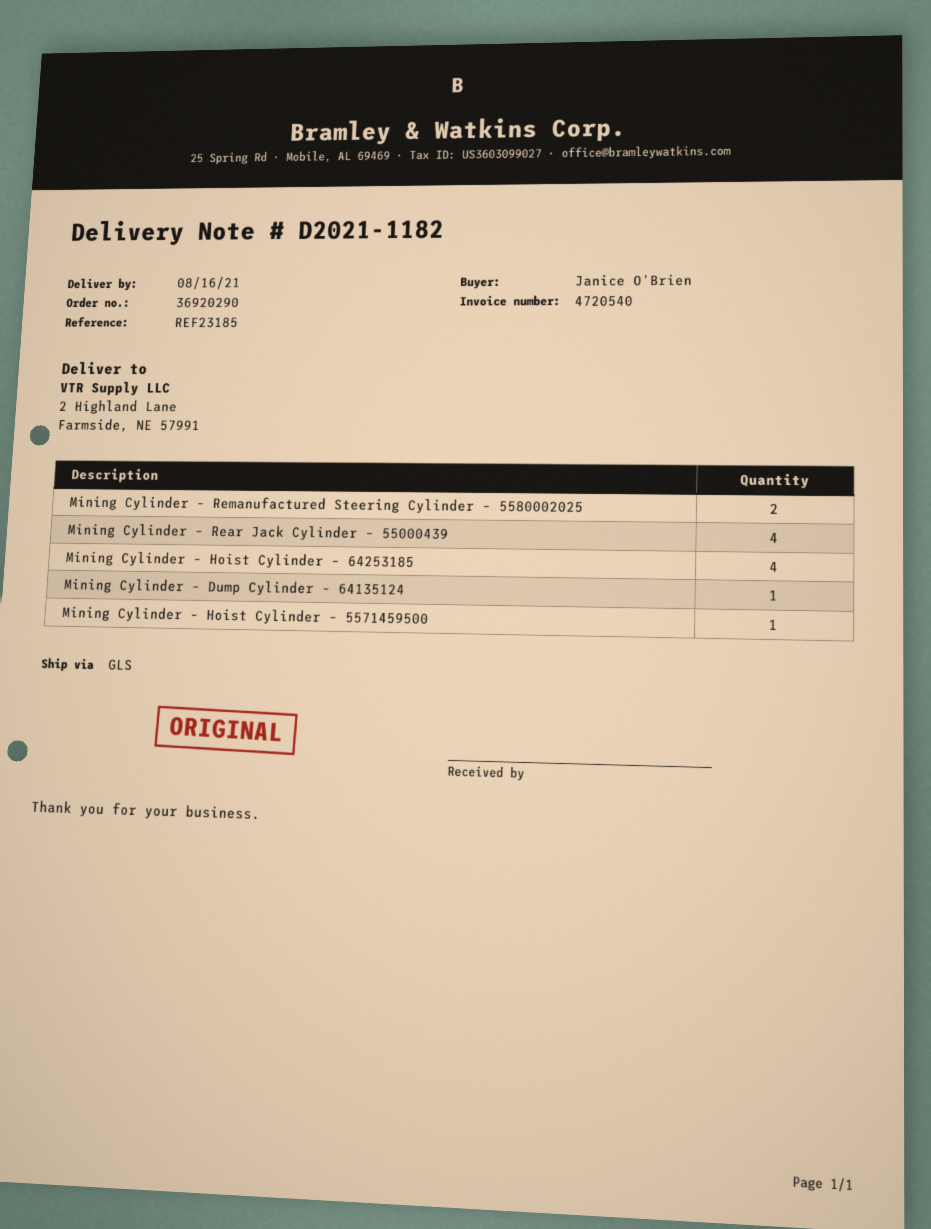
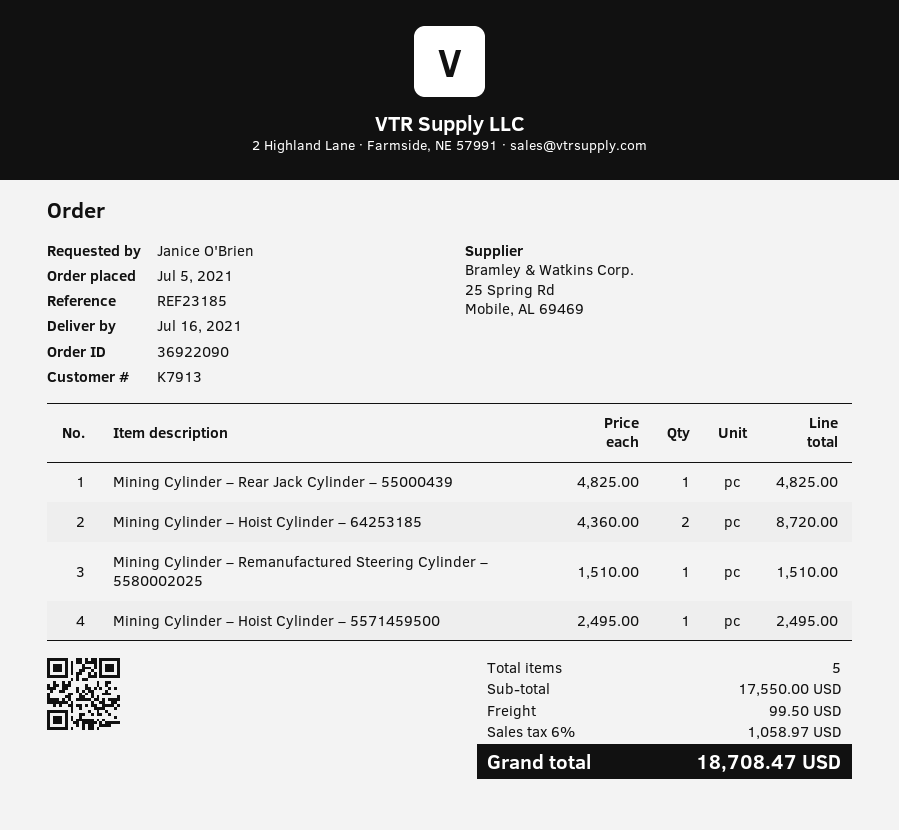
order number: 36920290 -> 36922090
delivery date: 2021-08-16 -> 2021-07-16
Mining Cylinder – Remanufactured Steering Cylinder – 5580002025: 2 -> 1
Mining Cylinder – Rear Jack Cylinder – 55000439: 4 -> 1
Mining Cylinder – Hoist Cylinder – 64253185: 4 -> 2
Mining Cylinder – Dump Cylinder – 64135124: 1 -> none

